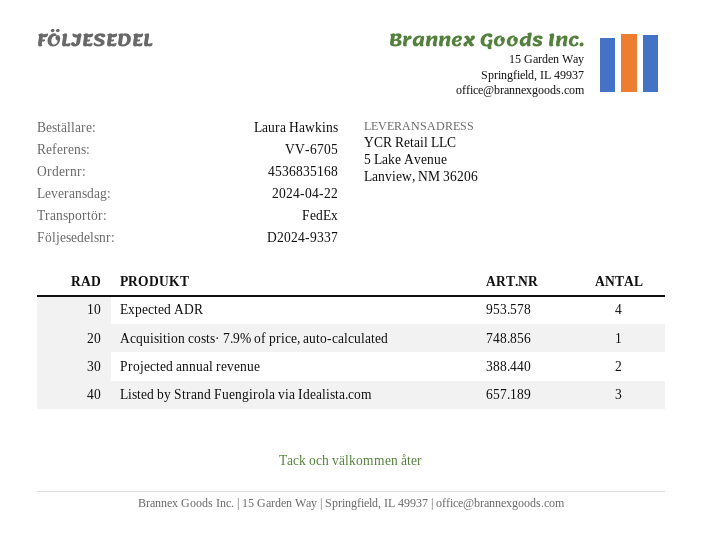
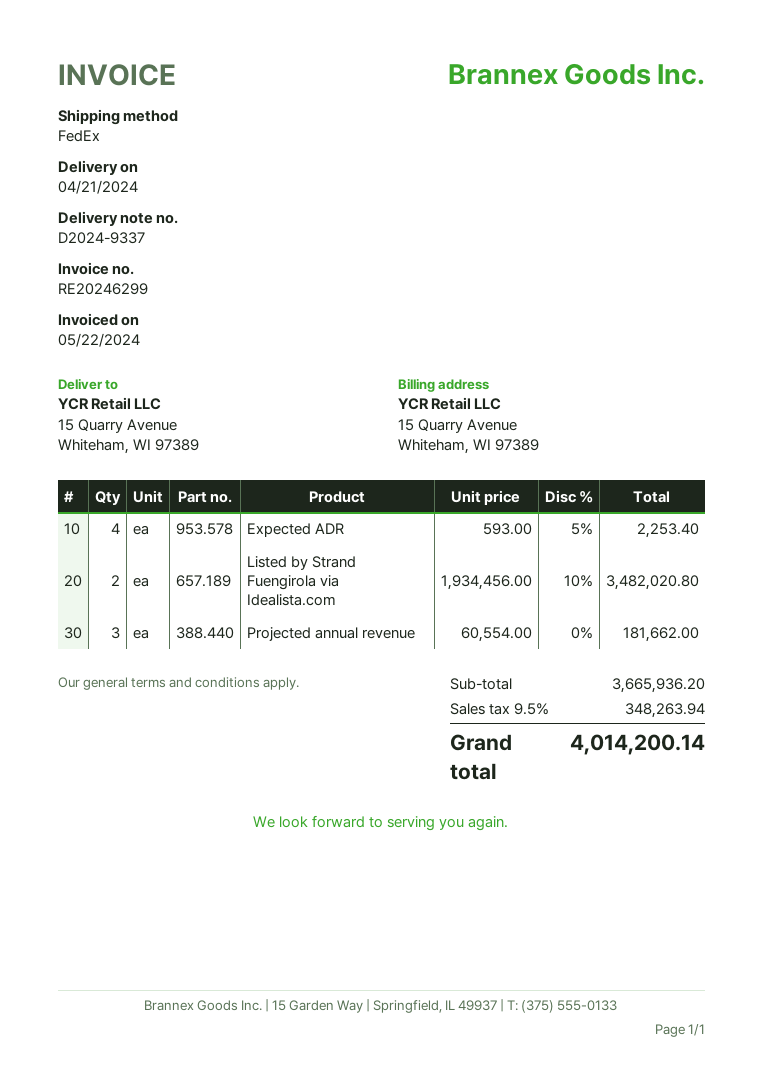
delivery date: 2024-04-22 -> 2024-04-21
ship to: 5 Lake Avenue, Lanview, NM 36206 -> 15 Quarry Avenue, Whiteham, WI 97389
Acquisition costs· 7.9% of price, auto-calculated: 1 -> none
Projected annual revenue: 2 -> 3
Listed by Strand Fuengirola via Idealista.com: 3 -> 2

